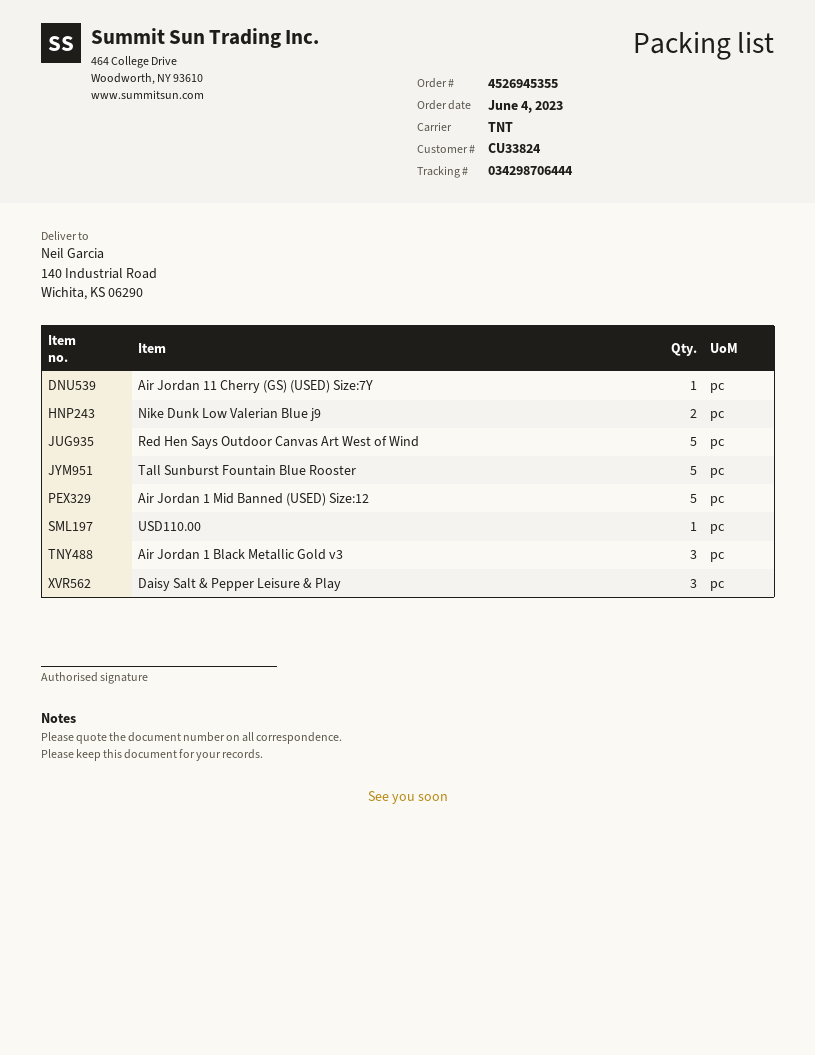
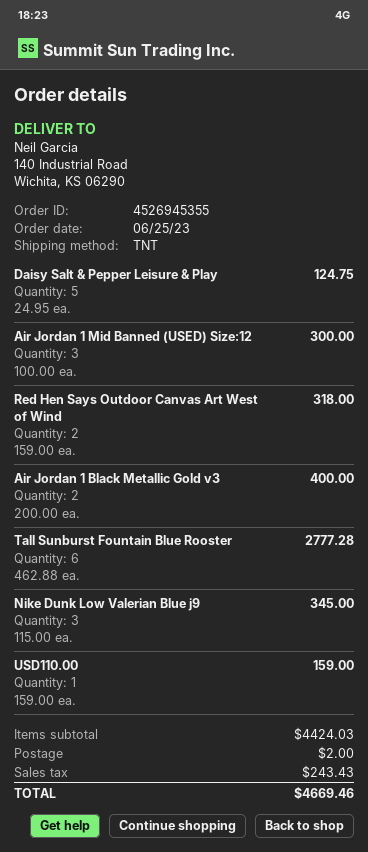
order date: 2023-06-04 -> 2023-06-25
Air Jordan 11 Cherry (GS) (USED) Size:7Y: 1 -> none
Nike Dunk Low Valerian Blue j9: 2 -> 3
Red Hen Says Outdoor Canvas Art West of Wind: 5 -> 2
Tall Sunburst Fountain Blue Rooster: 5 -> 6
Air Jordan 1 Mid Banned (USED) Size:12: 5 -> 3
Air Jordan 1 Black Metallic Gold v3: 3 -> 2
Daisy Salt & Pepper Leisure & Play: 3 -> 5

